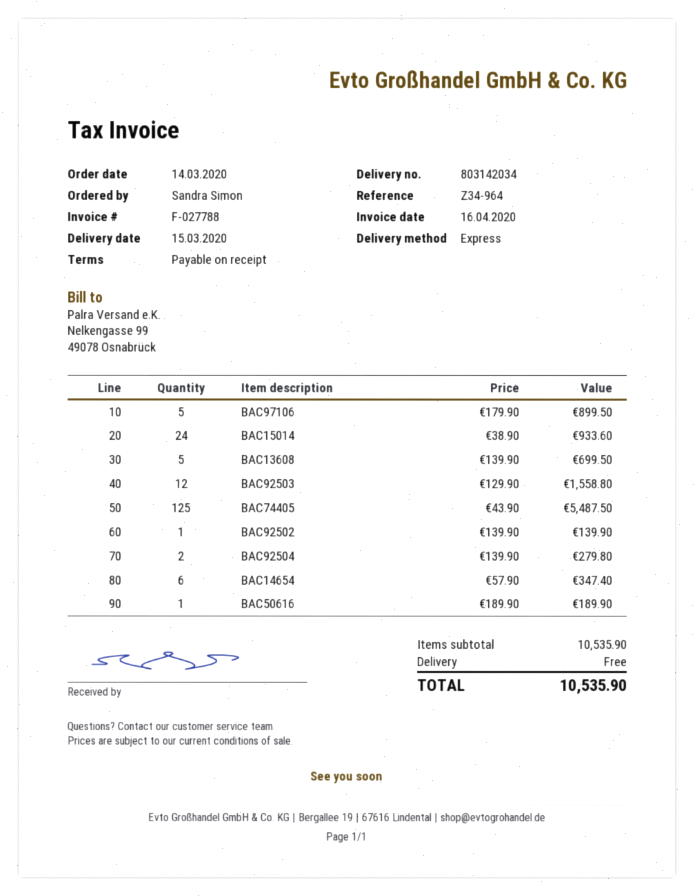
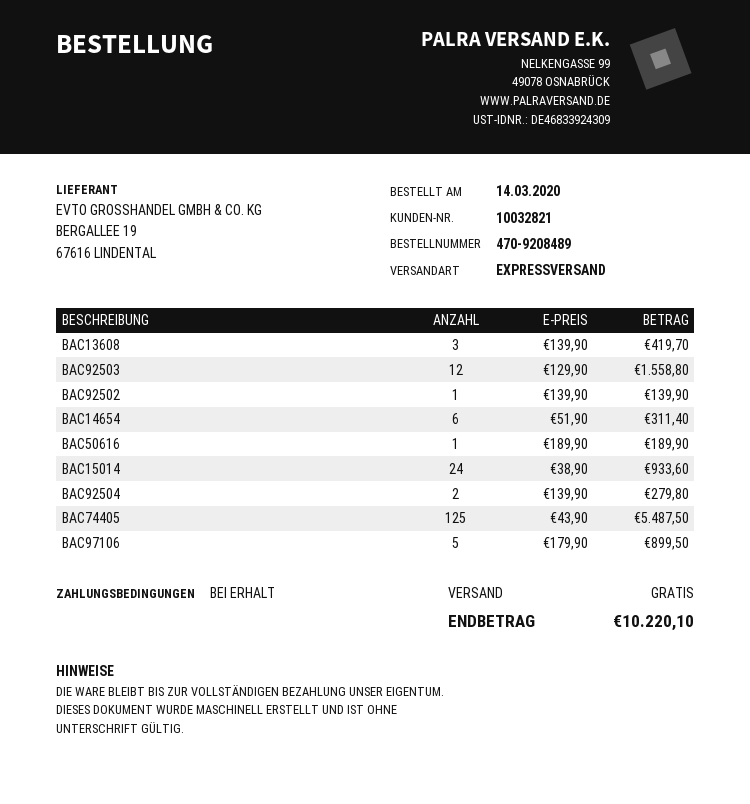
BAC13608: 5 x 139.90 = 699.50 -> 3 x 139.90 = 419.70
BAC14654: 6 x 57.90 = 347.40 -> 6 x 51.90 = 311.40
total: 10535.90 -> 10220.10

